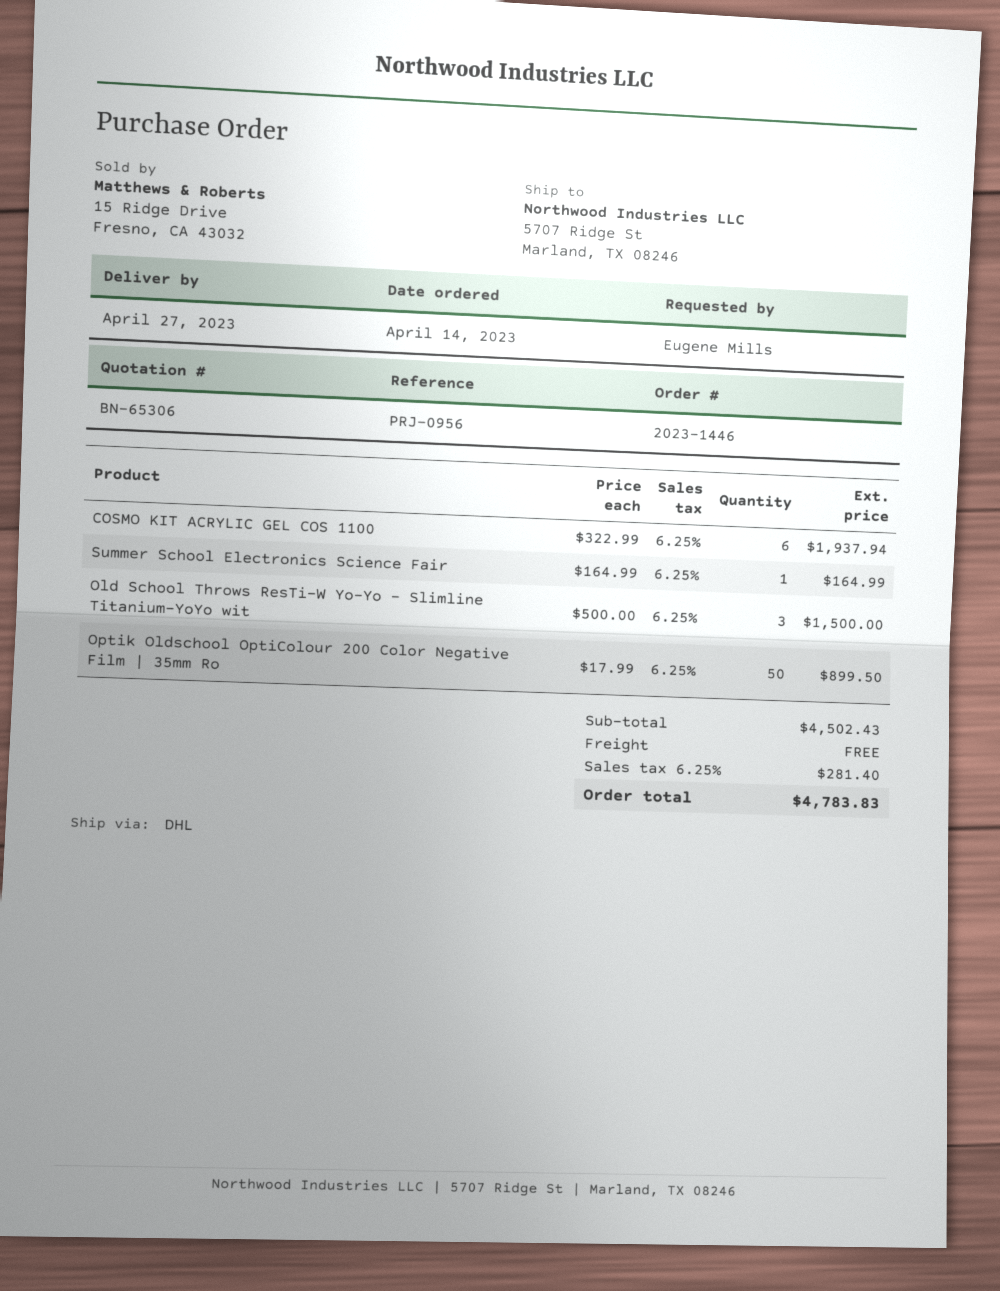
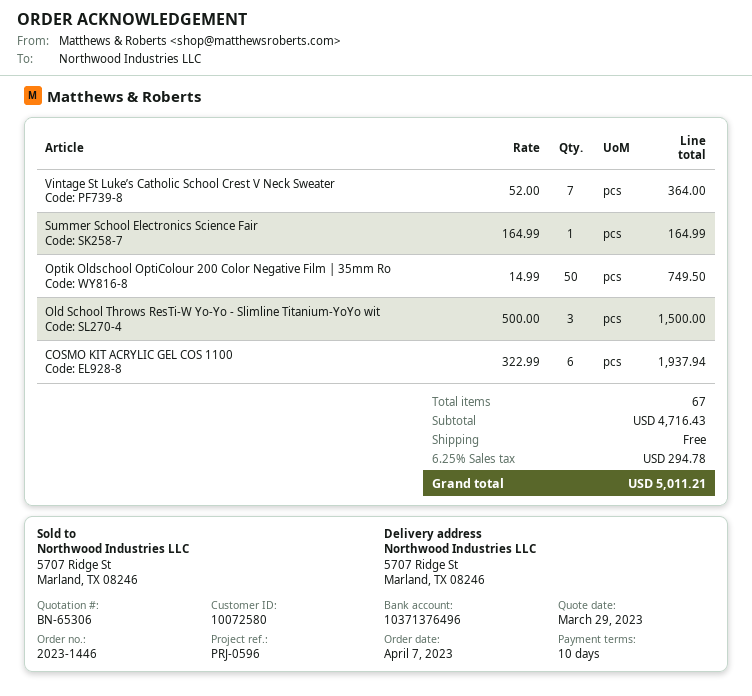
order date: 2023-04-14 -> 2023-04-07
reference: PRJ-0956 -> PRJ-0596
Optik Oldschool OptiColour 200 Color Negative Film | 35mm Ro: 50 x 17.99 = 899.50 -> 50 x 14.99 = 749.50
Vintage St Luke’s Catholic School Crest V Neck Sweater: none -> 7 x 52.00 = 364.00
subtotal: 4502.43 -> 4716.43
tax: 6.25% = 281.40 -> 6.25% = 294.78
total: 4783.83 -> 5011.21

